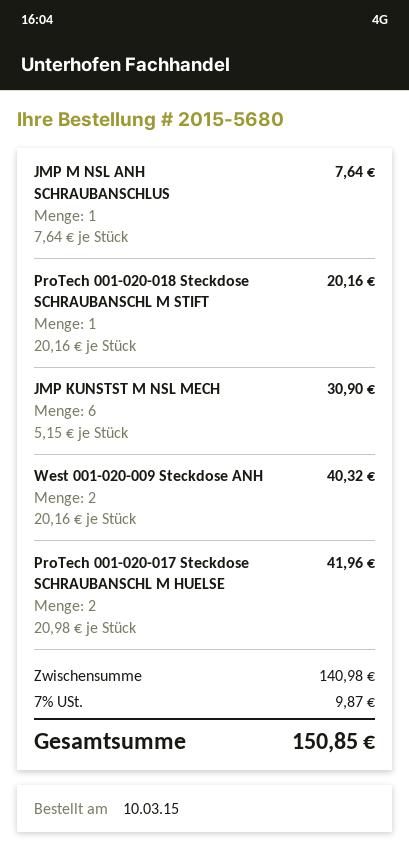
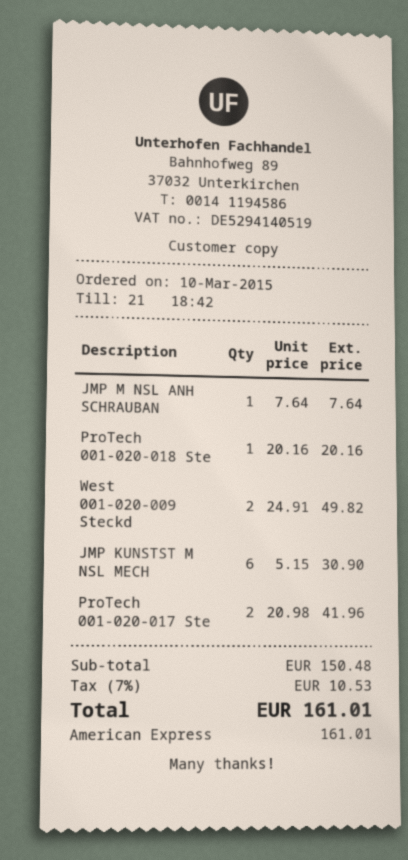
West 001-020-009 Steckdose ANH: 2 x 20.16 = 40.32 -> 2 x 24.91 = 49.82
subtotal: 140.98 -> 150.48
tax: 7% = 9.87 -> 7% = 10.53
total: 150.85 -> 161.01

